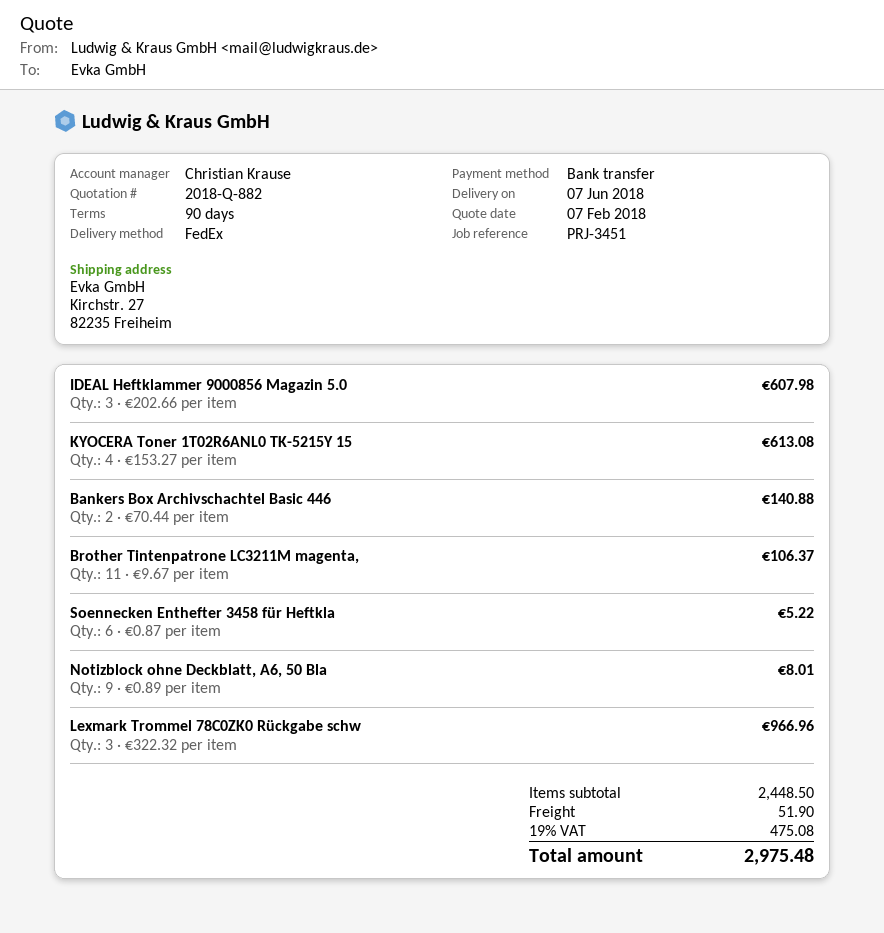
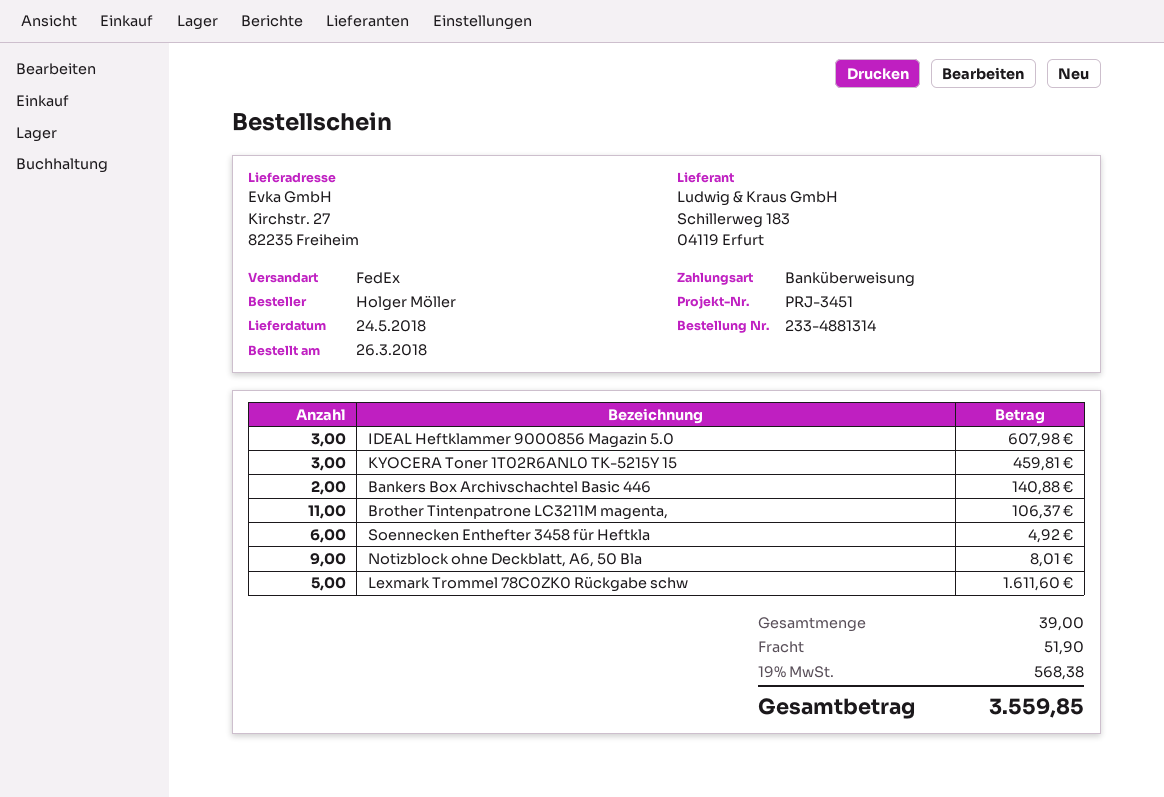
delivery date: 2018-06-07 -> 2018-05-24
KYOCERA Toner 1T02R6ANL0 TK-5215Y 15: 4 for 613.08 -> 3 for 459.81
Soennecken Enthefter 3458 für Heftkla: 6 for 5.22 -> 6 for 4.92
Lexmark Trommel 78C0ZK0 Rückgabe schw: 3 for 966.96 -> 5 for 1611.60
tax: 19% = 475.08 -> 19% = 568.38
total: 2975.48 -> 3559.85

